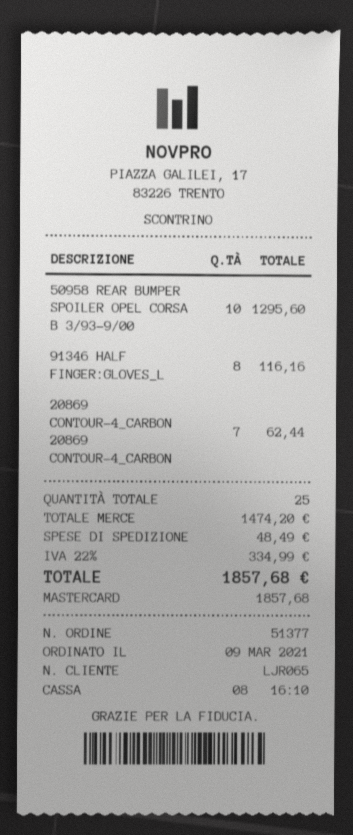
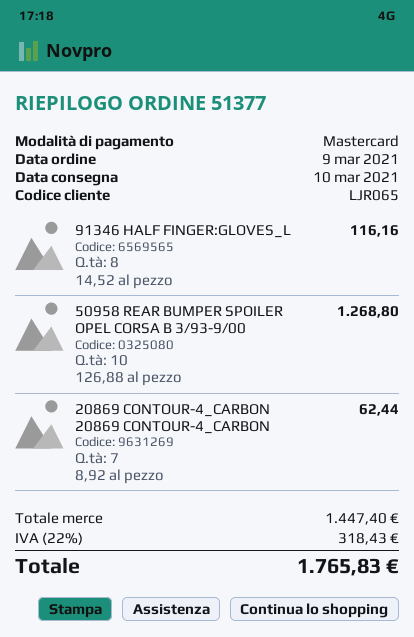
50958 REAR BUMPER SPOILER OPEL CORSA B 3/93-9/00: 10 for 1295.60 -> 10 for 1268.80
subtotal: 1474.20 -> 1447.40
shipping: 48.49 -> none
tax: 22% = 334.99 -> 22% = 318.43
total: 1857.68 -> 1765.83

